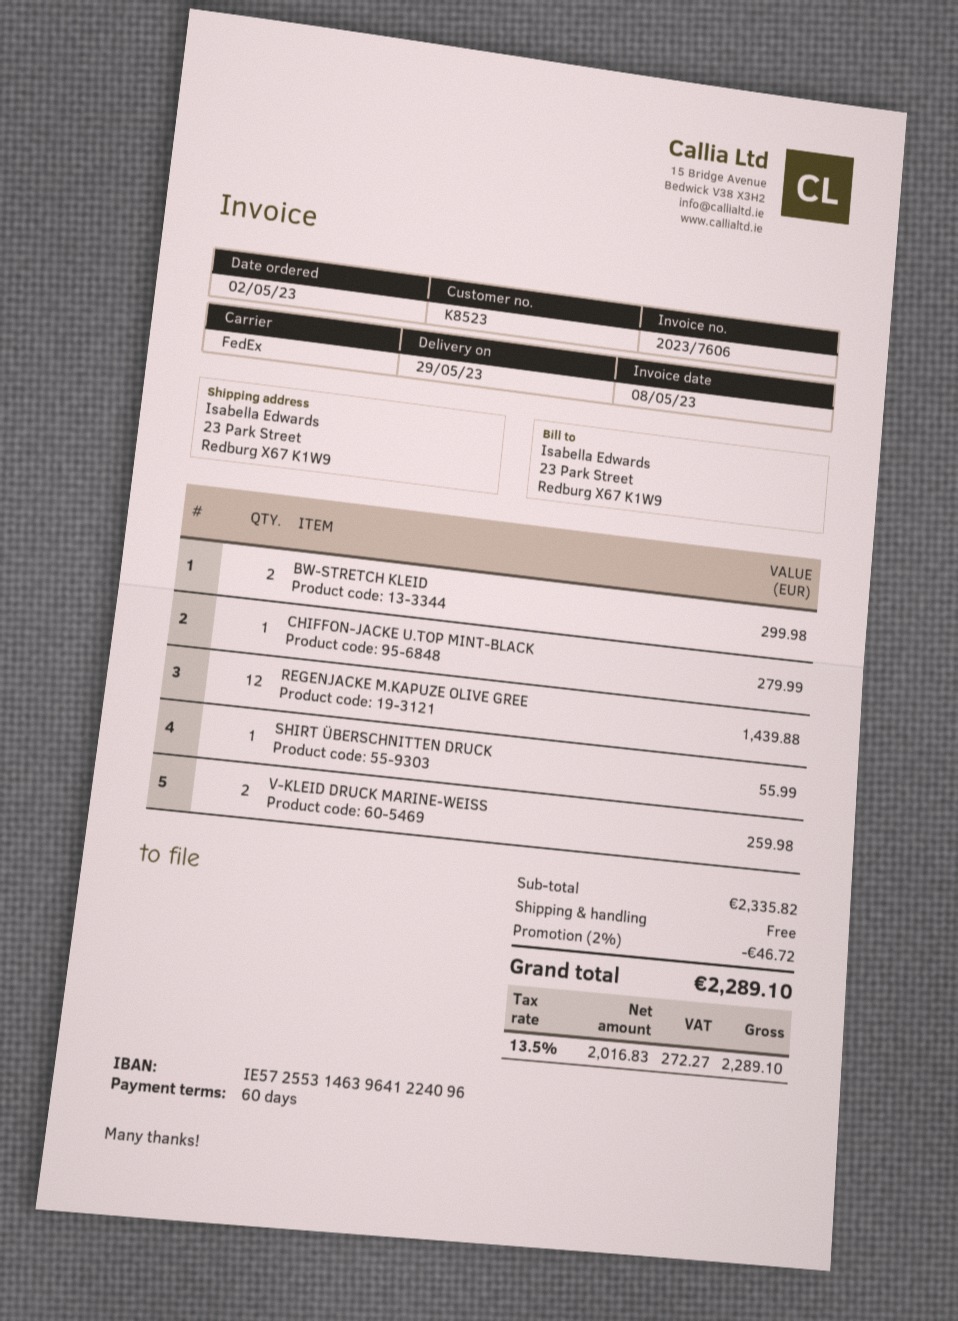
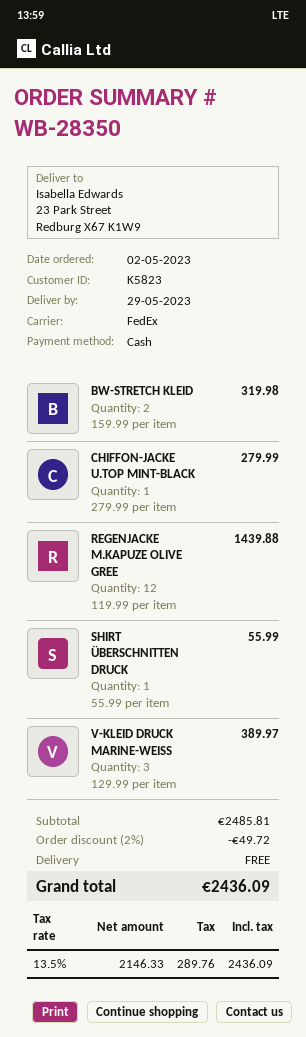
customer number: K8523 -> K5823
BW-STRETCH KLEID: 2 for 299.98 -> 2 for 319.98
V-KLEID DRUCK MARINE-WEISS: 2 for 259.98 -> 3 for 389.97
subtotal: 2335.82 -> 2485.81
discount: 2% = 46.72 -> 2% = 49.72
net: 2016.83 -> 2146.33
tax: 13.5% = 272.27 -> 13.5% = 289.76
total: 2289.10 -> 2436.09

